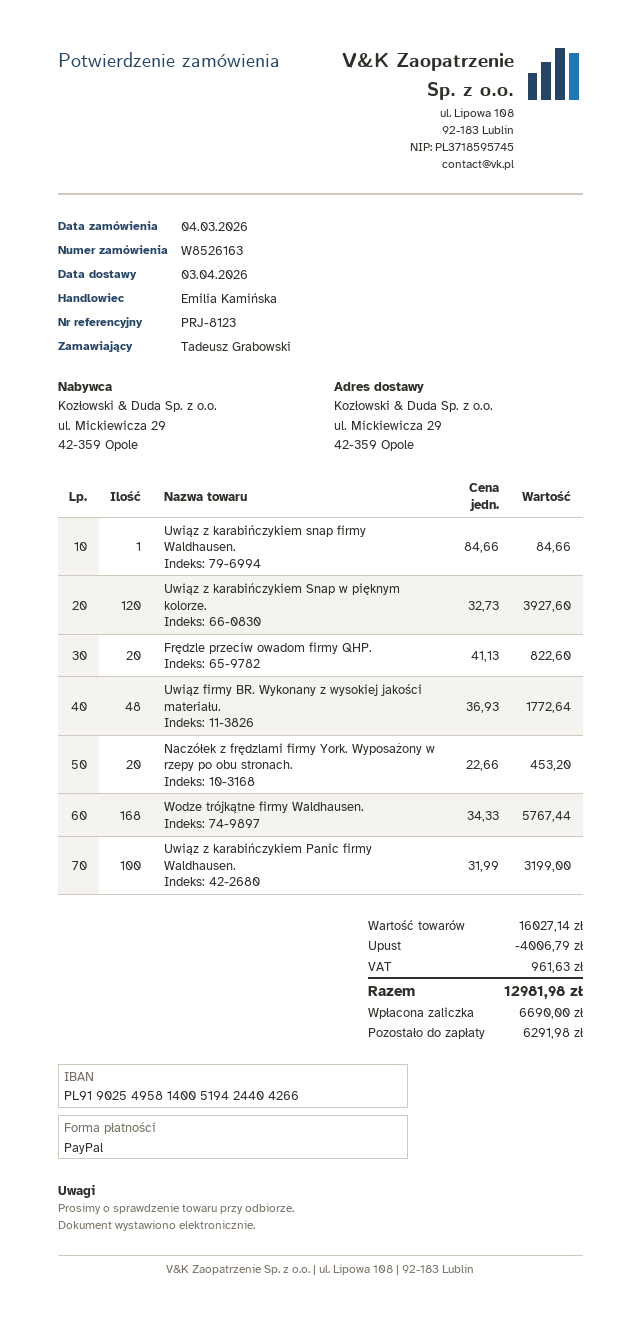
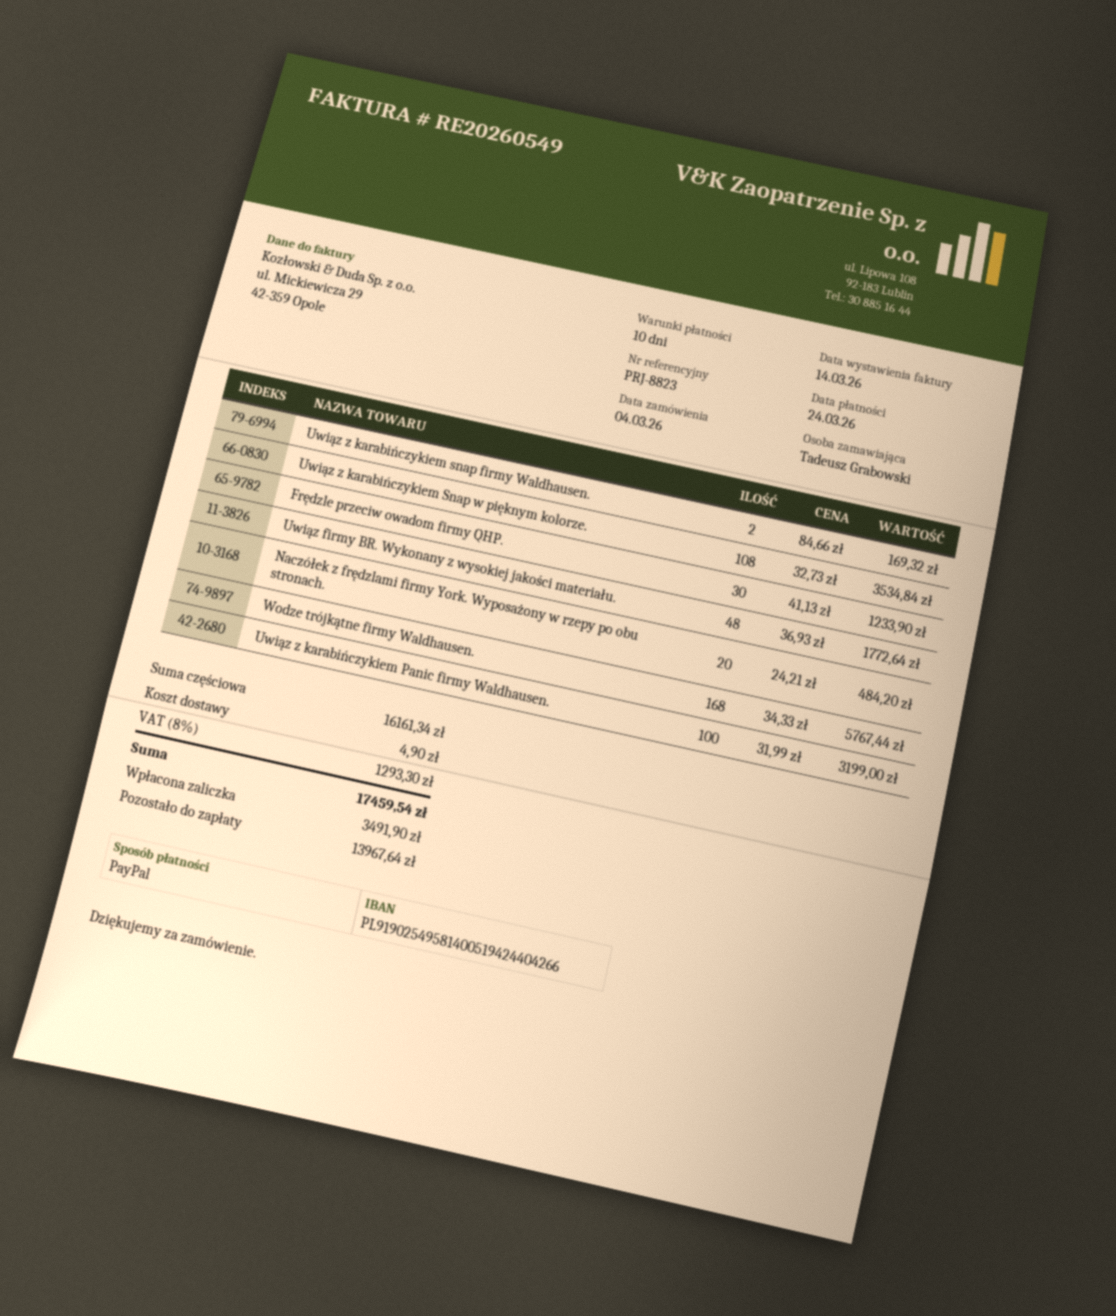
reference: PRJ-8123 -> PRJ-8823
Uwiąz z karabińczykiem snap firmy Waldhausen.: 1 x 84.66 = 84.66 -> 2 x 84.66 = 169.32
Uwiąz z karabińczykiem Snap w pięknym kolorze.: 120 x 32.73 = 3927.60 -> 108 x 32.73 = 3534.84
Frędzle przeciw owadom firmy QHP.: 20 x 41.13 = 822.60 -> 30 x 41.13 = 1233.90
Naczółek z frędzlami firmy York. Wyposażony w rzepy po obu stronach.: 20 x 22.66 = 453.20 -> 20 x 24.21 = 484.20
subtotal: 16027.14 -> 16161.34
discount: 4006.79 -> none
shipping: none -> 4.90
tax: 961.63 -> 1293.30
total: 12981.98 -> 17459.54
deposit: 6690.00 -> 3491.90
balance: 6291.98 -> 13967.64

